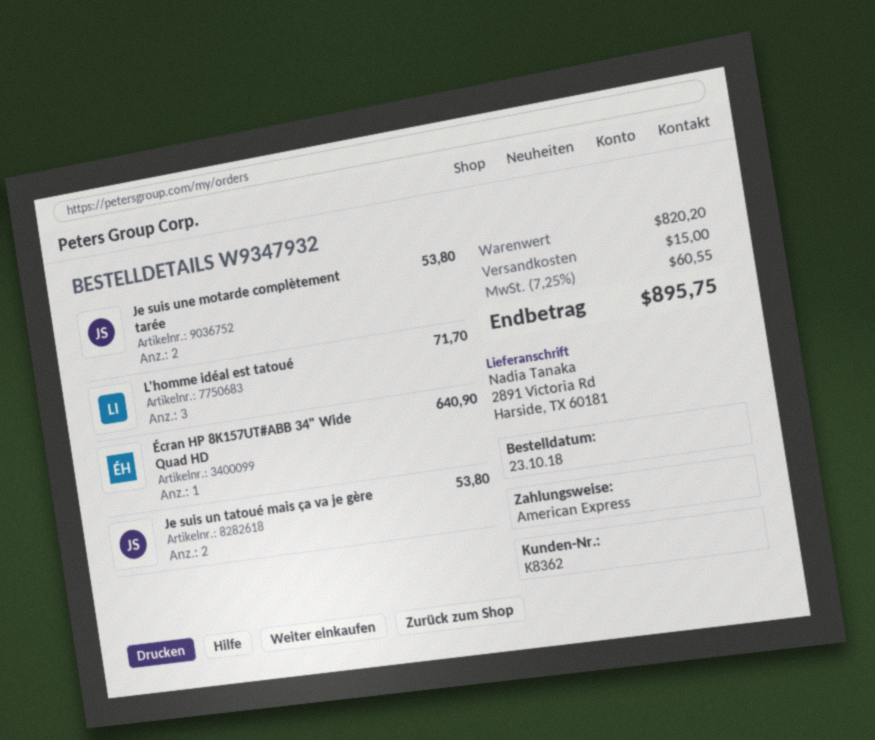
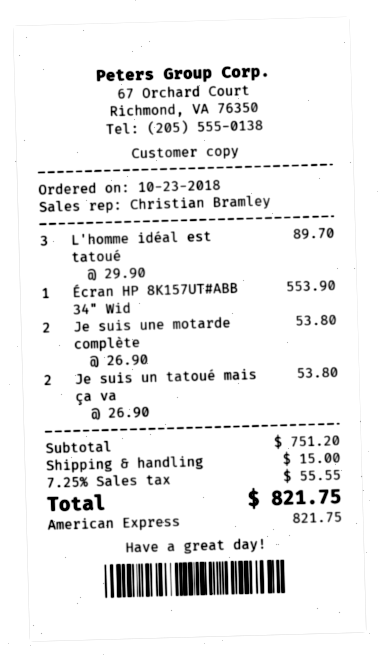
L'homme idéal est tatoué: 3 for 71.70 -> 3 for 89.70
Écran HP 8K157UT#ABB 34" Wide Quad HD: 1 for 640.90 -> 1 for 553.90
subtotal: 820.20 -> 751.20
tax: 7.25% = 60.55 -> 7.25% = 55.55
total: 895.75 -> 821.75

